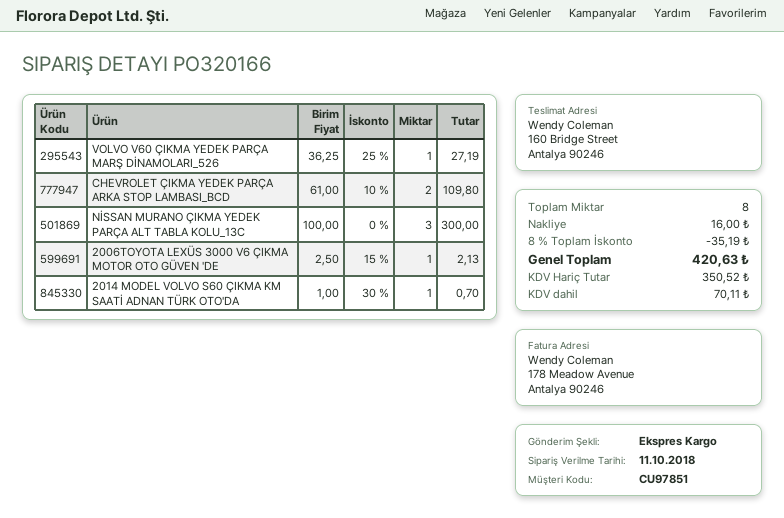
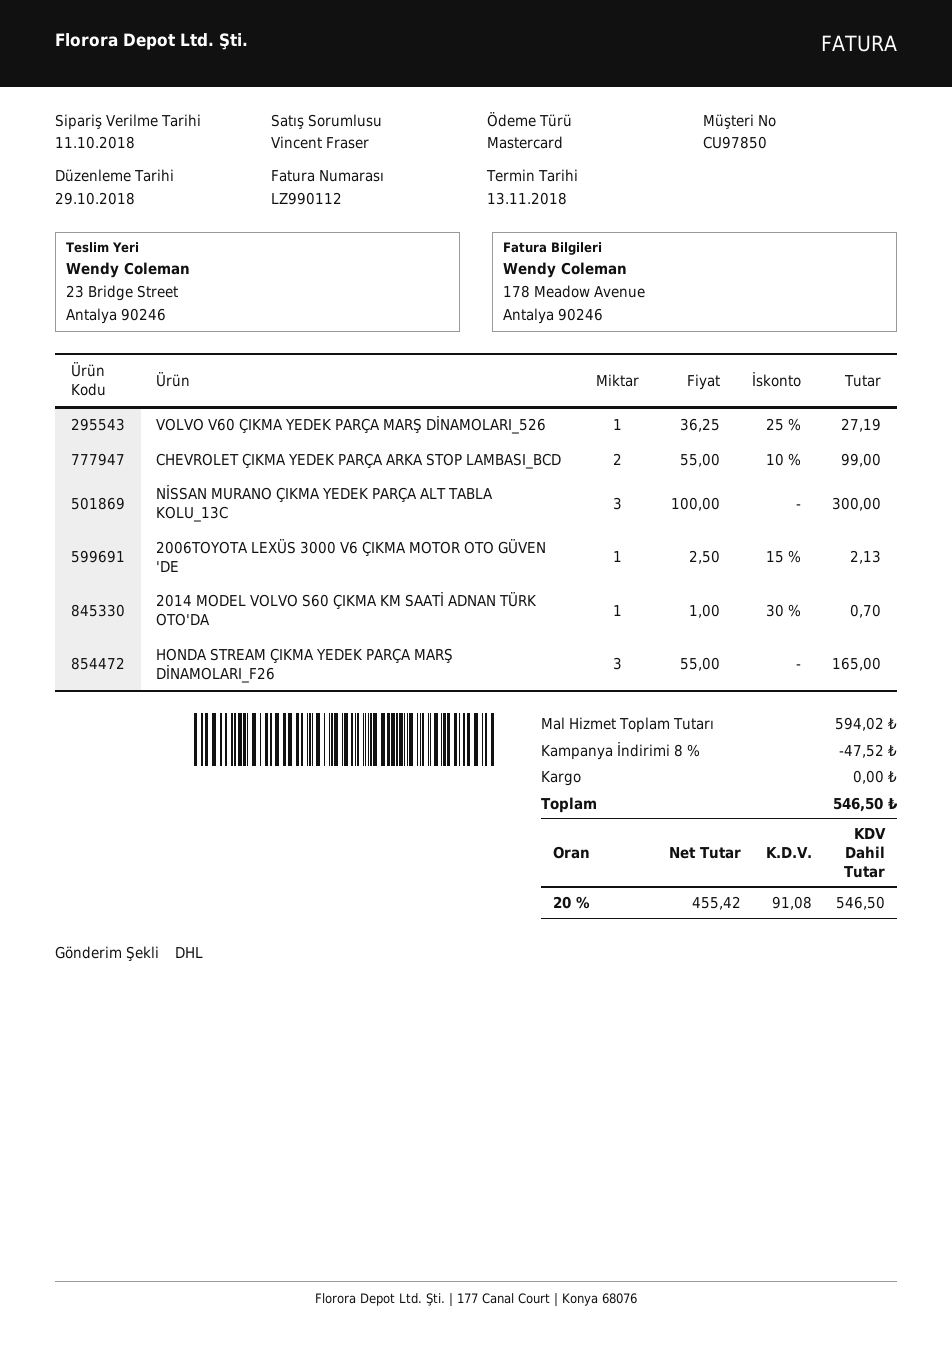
customer number: CU97851 -> CU97850
shipping method: express -> DHL
ship to: 160 Bridge Street, Antalya 90246 -> 23 Bridge Street, Antalya 90246
CHEVROLET ÇIKMA YEDEK PARÇA ARKA STOP LAMBASI_BCD: 2 x 61.00 - 10% = 109.80 -> 2 x 55.00 - 10% = 99.00
HONDA STREAM ÇIKMA YEDEK PARÇA MARŞ DİNAMOLARI_F26: none -> 3 x 55.00 = 165.00
discount: 8% = 35.19 -> 8% = 47.52
shipping: 16.00 -> 0.00
net: 350.52 -> 455.42
tax: 70.11 -> 91.08
total: 420.63 -> 546.50

